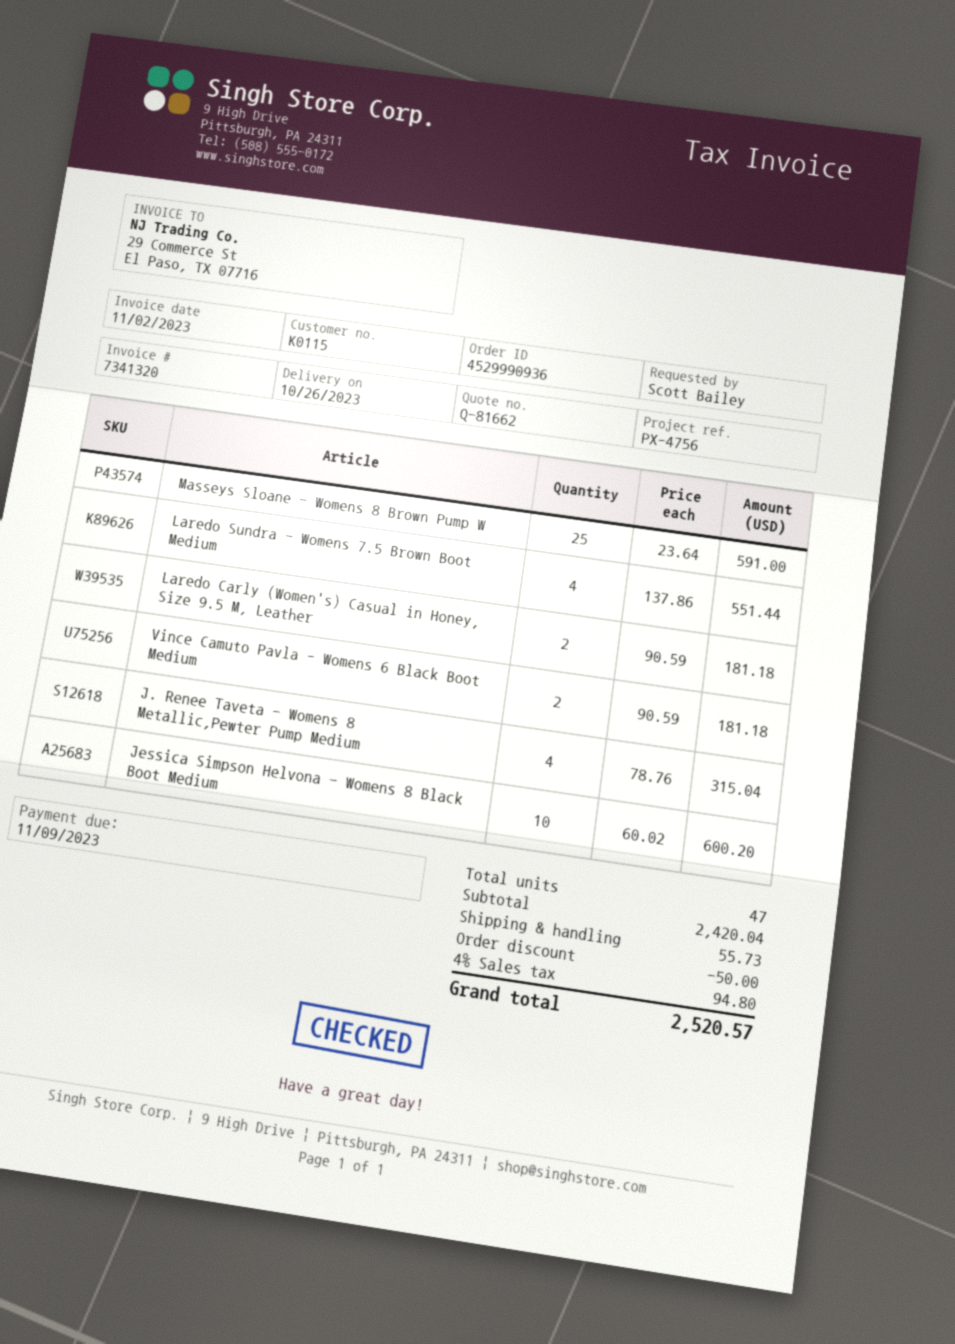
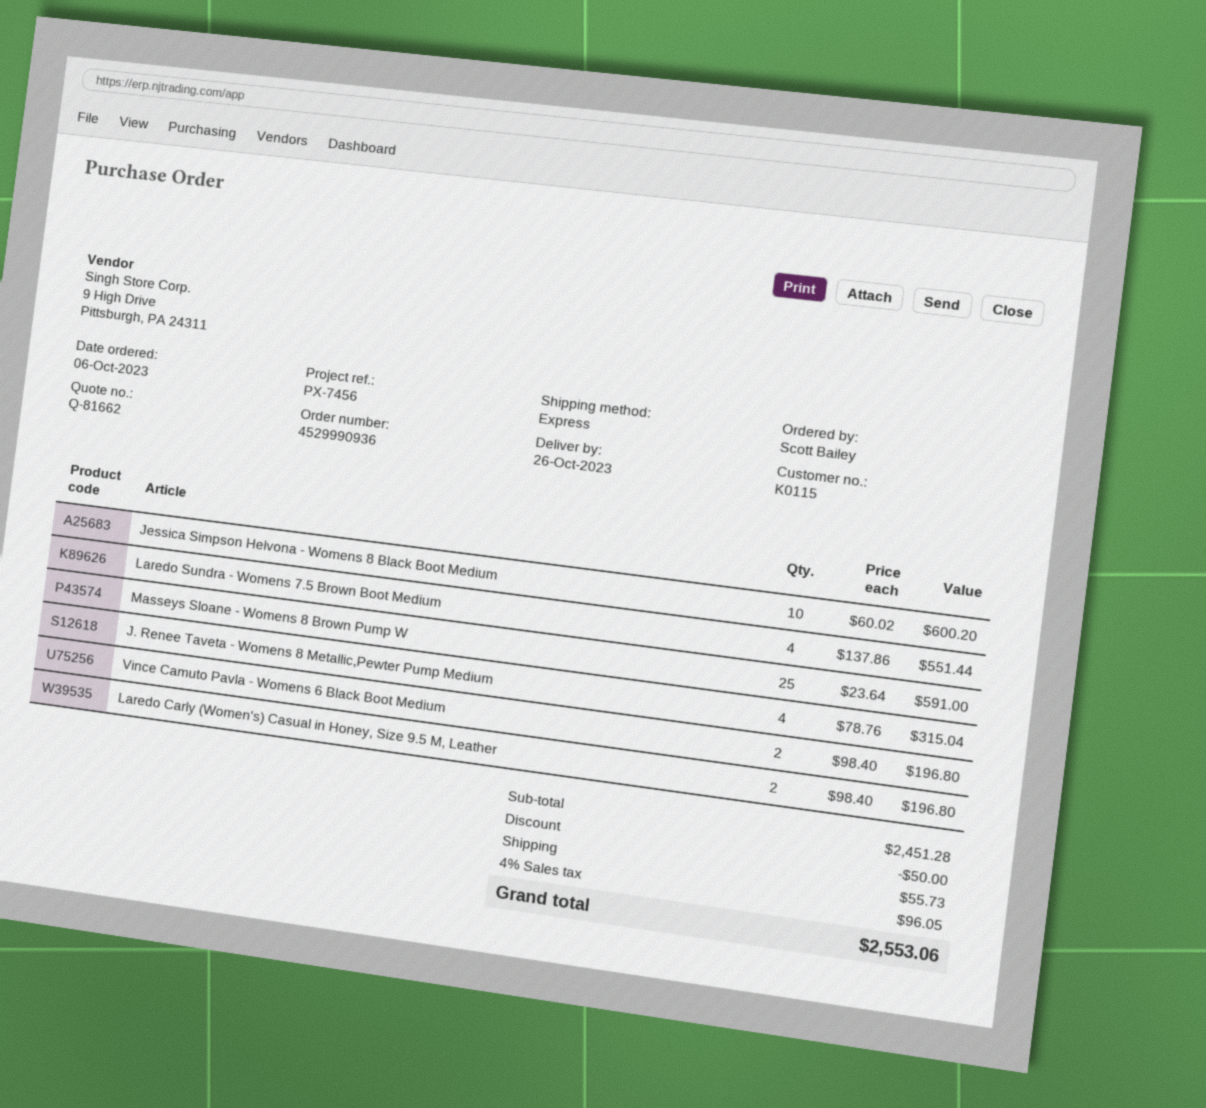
reference: PX-4756 -> PX-7456
Laredo Carly (Women's) Casual in Honey, Size 9.5 M, Leather: 2 x 90.59 = 181.18 -> 2 x 98.40 = 196.80
Vince Camuto Pavla - Womens 6 Black Boot Medium: 2 x 90.59 = 181.18 -> 2 x 98.40 = 196.80
subtotal: 2420.04 -> 2451.28
tax: 4% = 94.80 -> 4% = 96.05
total: 2520.57 -> 2553.06

